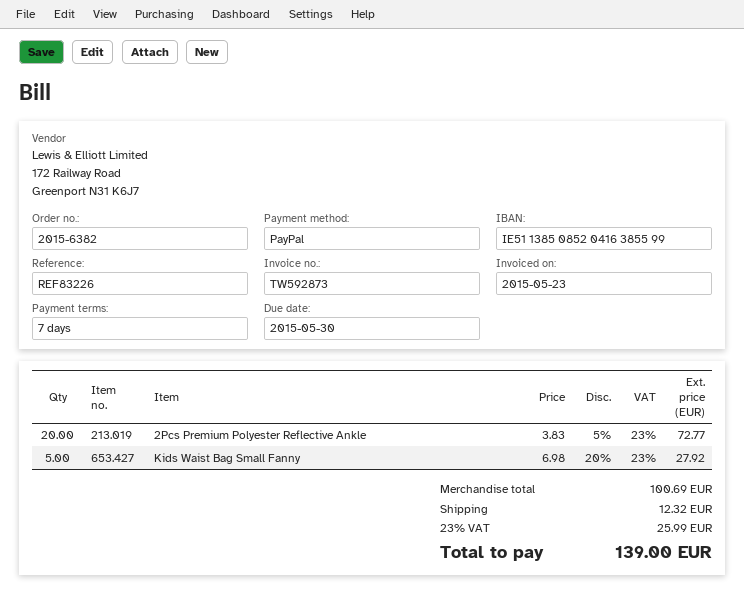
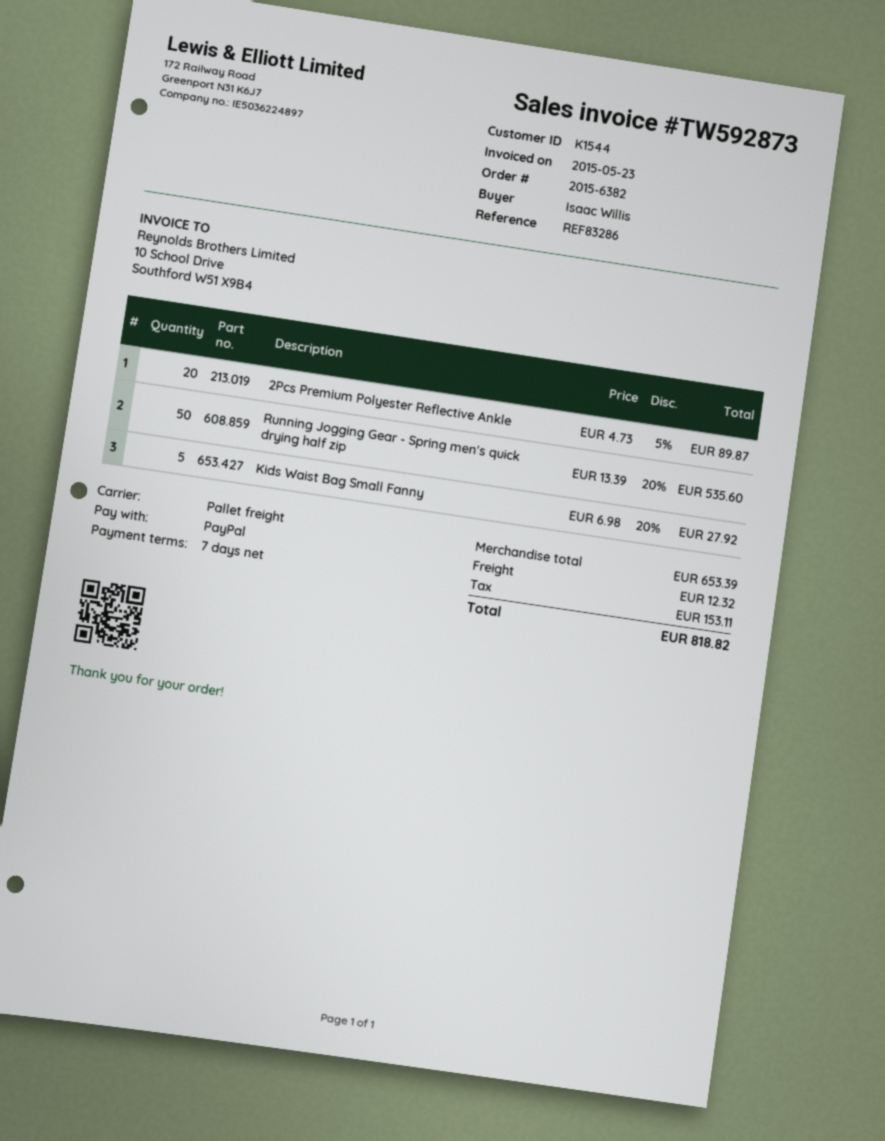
reference: REF83226 -> REF83286
2Pcs Premium Polyester Reflective Ankle: 20 x 3.83 - 5% = 72.77 -> 20 x 4.73 - 5% = 89.87
Running Jogging Gear - Spring men's quick drying half zip: none -> 50 x 13.39 - 20% = 535.60
subtotal: 100.69 -> 653.39
tax: 25.99 -> 153.11
total: 139.00 -> 818.82

